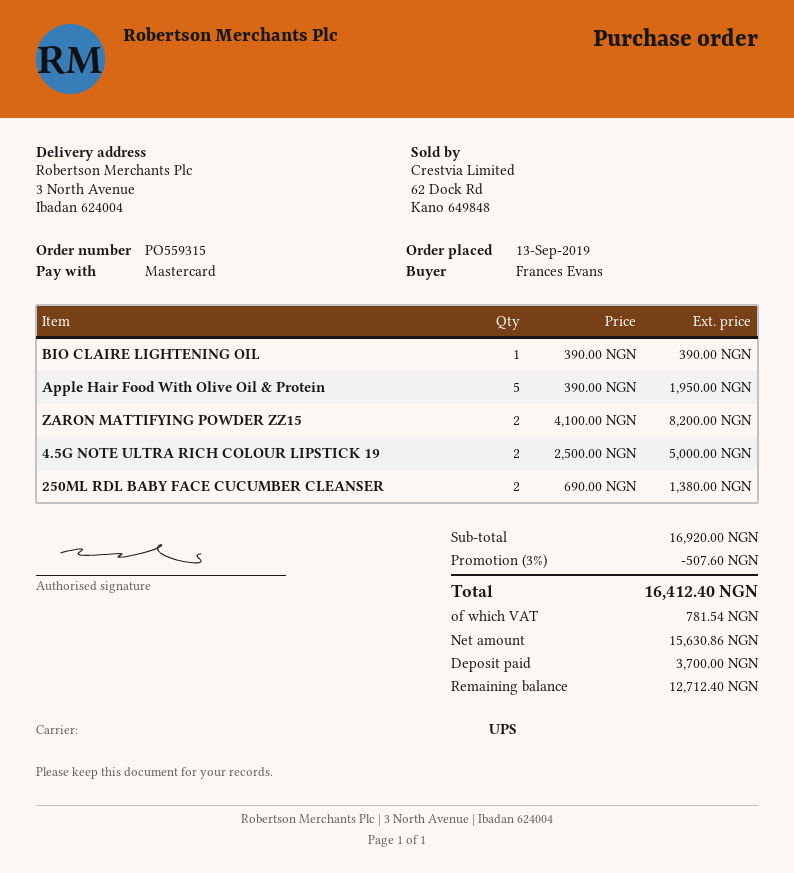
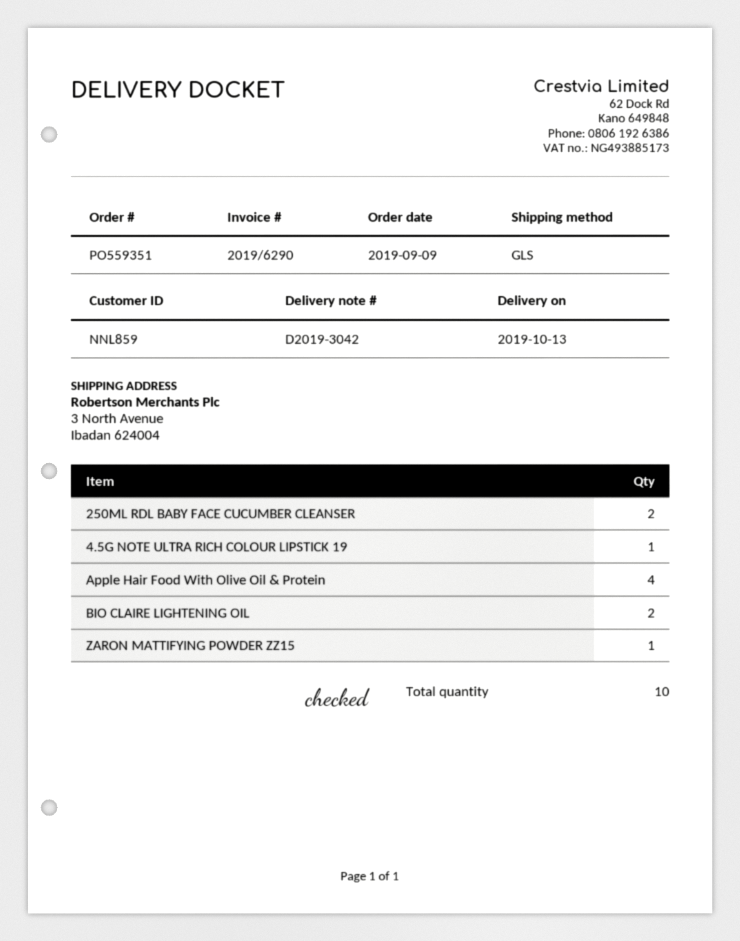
order number: PO559315 -> PO559351
order date: 2019-09-13 -> 2019-09-09
shipping method: UPS -> GLS
BIO CLAIRE LIGHTENING OIL: 1 -> 2
Apple Hair Food With Olive Oil & Protein: 5 -> 4
ZARON MATTIFYING POWDER ZZ15: 2 -> 1
4.5G NOTE ULTRA RICH COLOUR LIPSTICK 19: 2 -> 1

